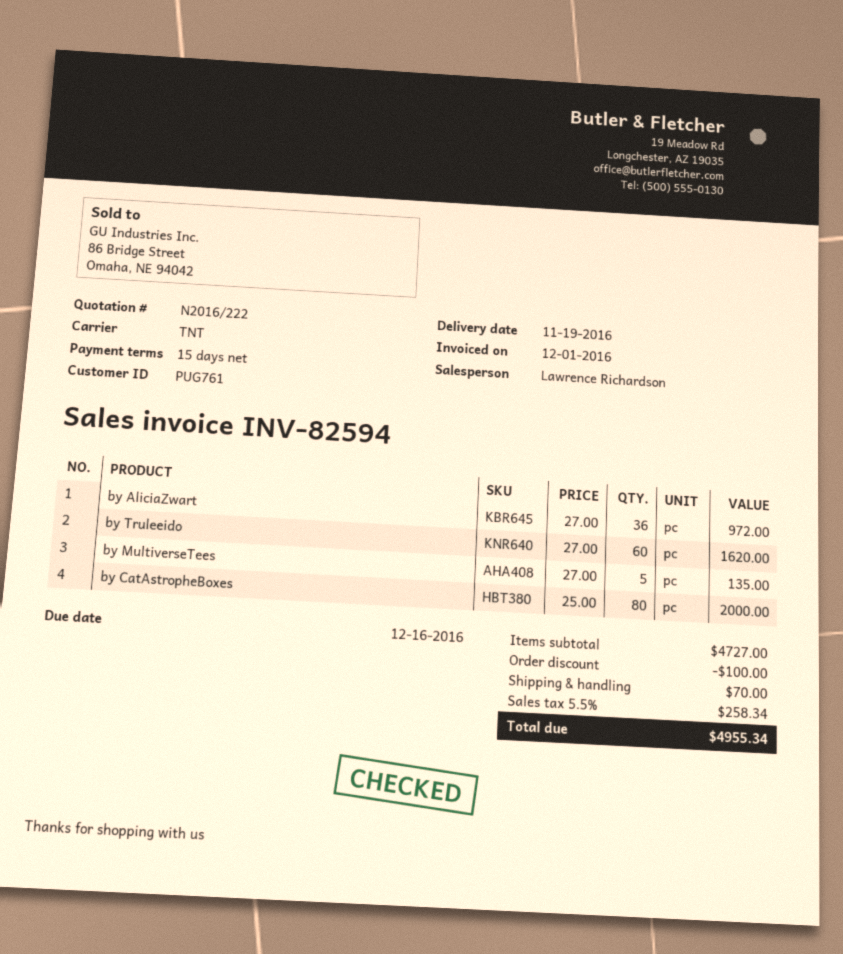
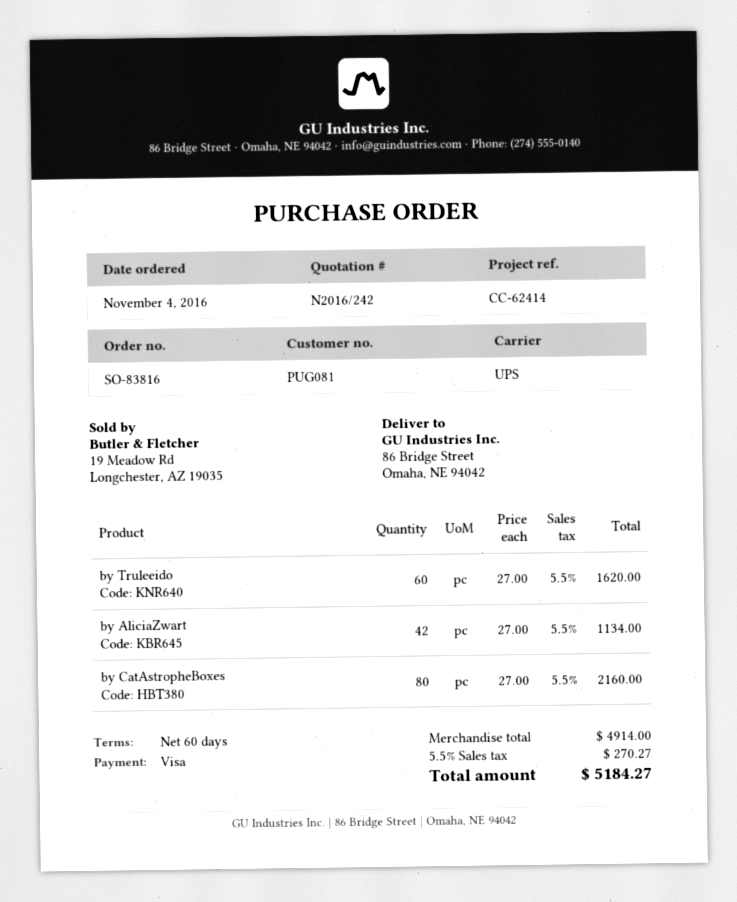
quote number: N2016/222 -> N2016/242
payment terms: 15 days -> 60 days
customer number: PUG761 -> PUG081
shipping method: TNT -> UPS
by AliciaZwart: 36 x 27.00 = 972.00 -> 42 x 27.00 = 1134.00
by MultiverseTees: 5 x 27.00 = 135.00 -> none
by CatAstropheBoxes: 80 x 25.00 = 2000.00 -> 80 x 27.00 = 2160.00
subtotal: 4727.00 -> 4914.00
discount: 100.00 -> none
shipping: 70.00 -> none
tax: 5.5% = 258.34 -> 5.5% = 270.27
total: 4955.34 -> 5184.27

